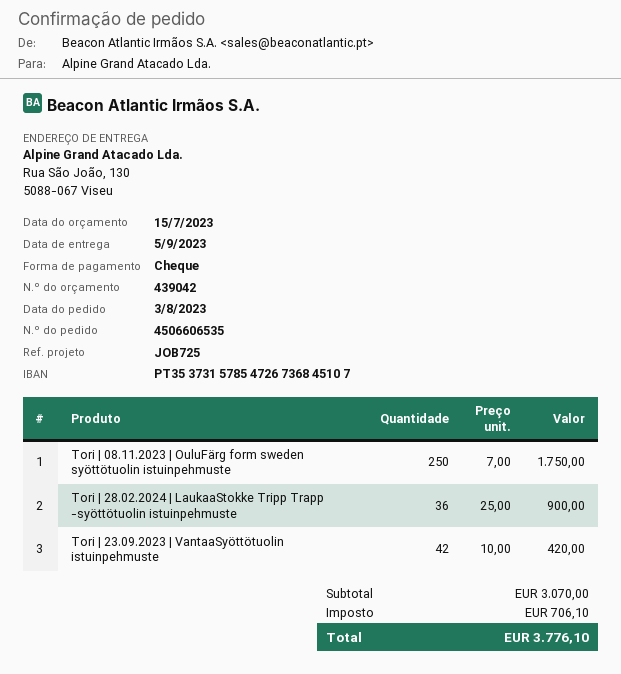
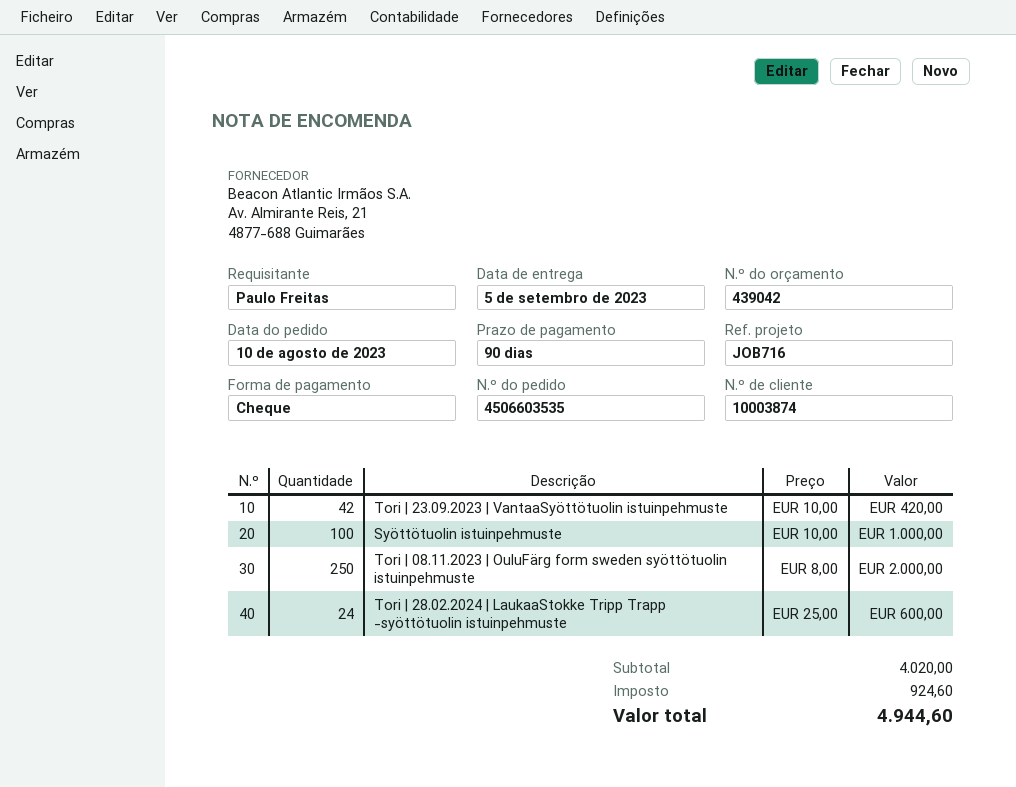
order number: 4506606535 -> 4506603535
order date: 2023-08-03 -> 2023-08-10
reference: JOB725 -> JOB716
Tori | 08.11.2023 | OuluFärg form sweden syöttötuolin istuinpehmuste: 250 x 7.00 = 1750.00 -> 250 x 8.00 = 2000.00
Tori | 28.02.2024 | LaukaaStokke Tripp Trapp -syöttötuolin istuinpehmuste: 36 x 25.00 = 900.00 -> 24 x 25.00 = 600.00
Syöttötuolin istuinpehmuste: none -> 100 x 10.00 = 1000.00
subtotal: 3070.00 -> 4020.00
tax: 706.10 -> 924.60
total: 3776.10 -> 4944.60

